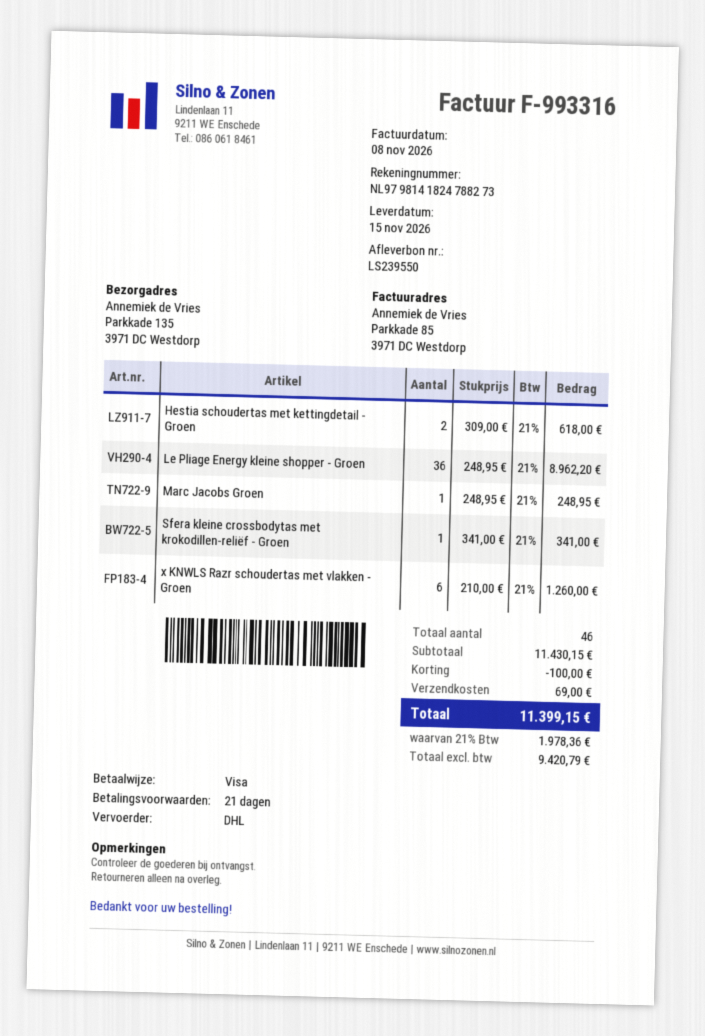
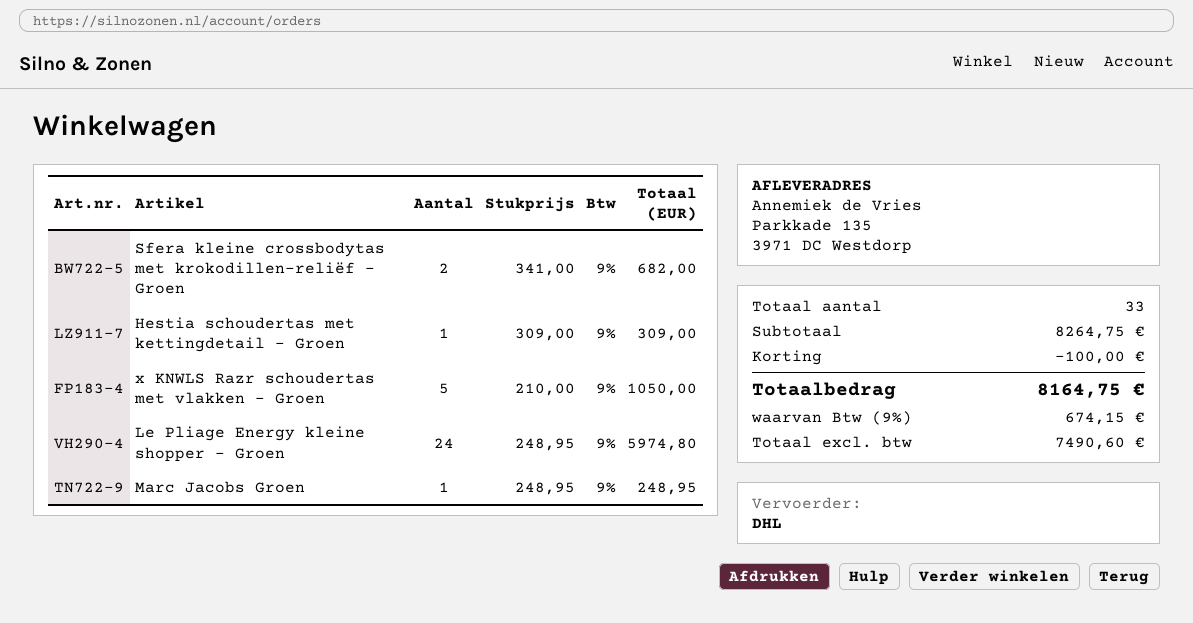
Hestia schoudertas met kettingdetail - Groen: 2 x 309.00 = 618.00 -> 1 x 309.00 = 309.00
Le Pliage Energy kleine shopper - Groen: 36 x 248.95 = 8962.20 -> 24 x 248.95 = 5974.80
Sfera kleine crossbodytas met krokodillen-reliëf - Groen: 1 x 341.00 = 341.00 -> 2 x 341.00 = 682.00
x KNWLS Razr schoudertas met vlakken - Groen: 6 x 210.00 = 1260.00 -> 5 x 210.00 = 1050.00
total quantity: 46 -> 33
subtotal: 11430.15 -> 8264.75
shipping: 69.00 -> none
net: 9420.79 -> 7490.60
tax: 21% = 1978.36 -> 9% = 674.15
total: 11399.15 -> 8164.75

